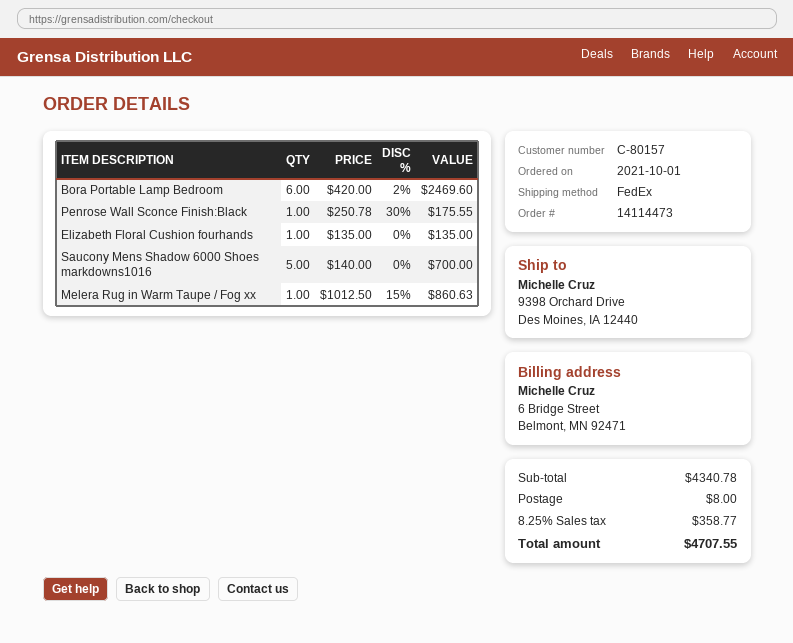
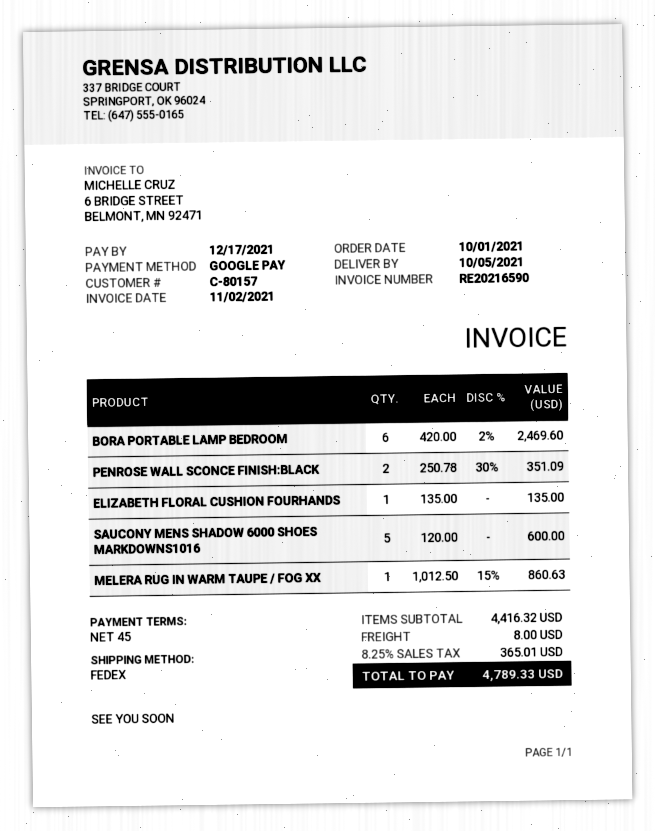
Penrose Wall Sconce Finish:Black: 1 x 250.78 - 30% = 175.55 -> 2 x 250.78 - 30% = 351.09
Saucony Mens Shadow 6000 Shoes markdowns1016: 5 x 140.00 = 700.00 -> 5 x 120.00 = 600.00
subtotal: 4340.78 -> 4416.32
tax: 8.25% = 358.77 -> 8.25% = 365.01
total: 4707.55 -> 4789.33

